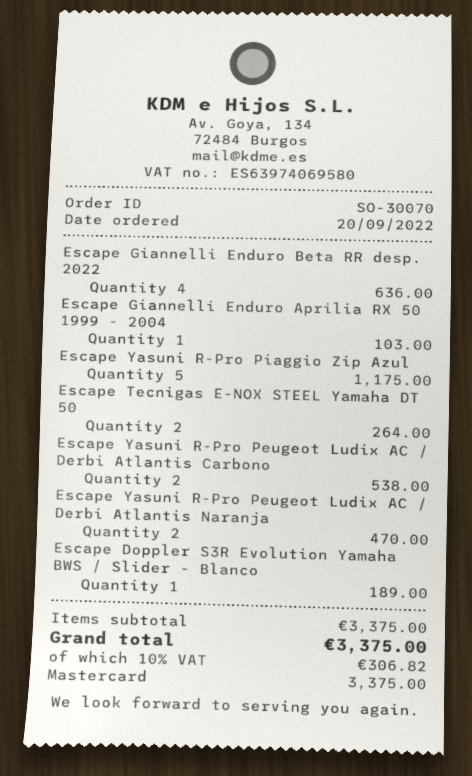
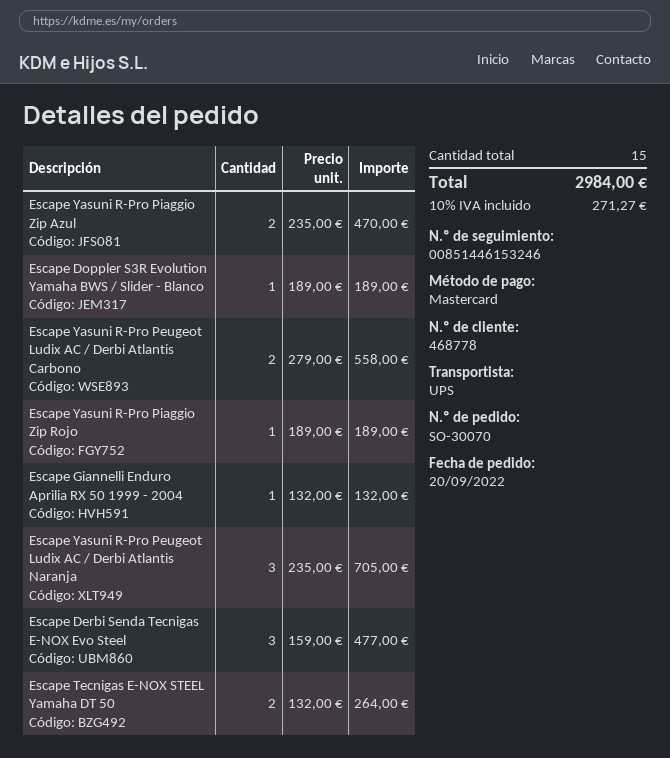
Escape Giannelli Enduro Beta RR desp. 2022: 4 for 636.00 -> none
Escape Giannelli Enduro Aprilia RX 50 1999 - 2004: 1 for 103.00 -> 1 for 132.00
Escape Yasuni R-Pro Piaggio Zip Azul: 5 for 1175.00 -> 2 for 470.00
Escape Yasuni R-Pro Peugeot Ludix AC / Derbi Atlantis Carbono: 2 for 538.00 -> 2 for 558.00
Escape Yasuni R-Pro Peugeot Ludix AC / Derbi Atlantis Naranja: 2 for 470.00 -> 3 for 705.00
Escape Yasuni R-Pro Piaggio Zip Rojo: none -> 1 for 189.00
Escape Derbi Senda Tecnigas E-NOX Evo Steel: none -> 3 for 477.00
tax: 10% = 306.82 -> 10% = 271.27
total: 3375.00 -> 2984.00

